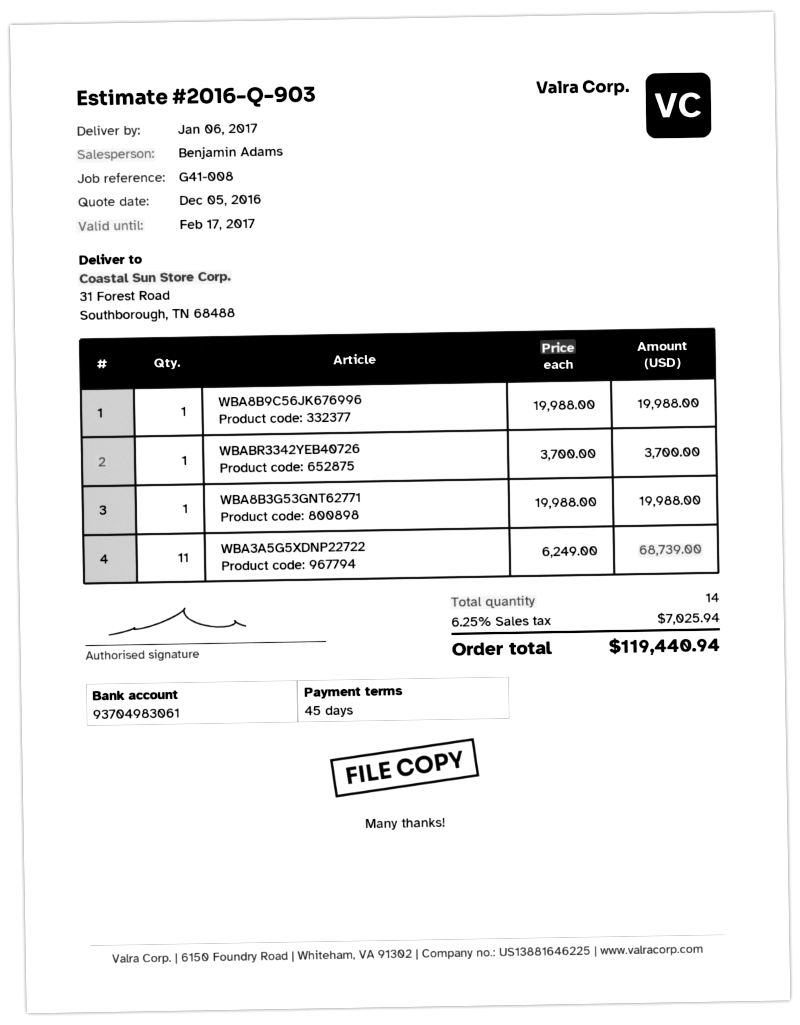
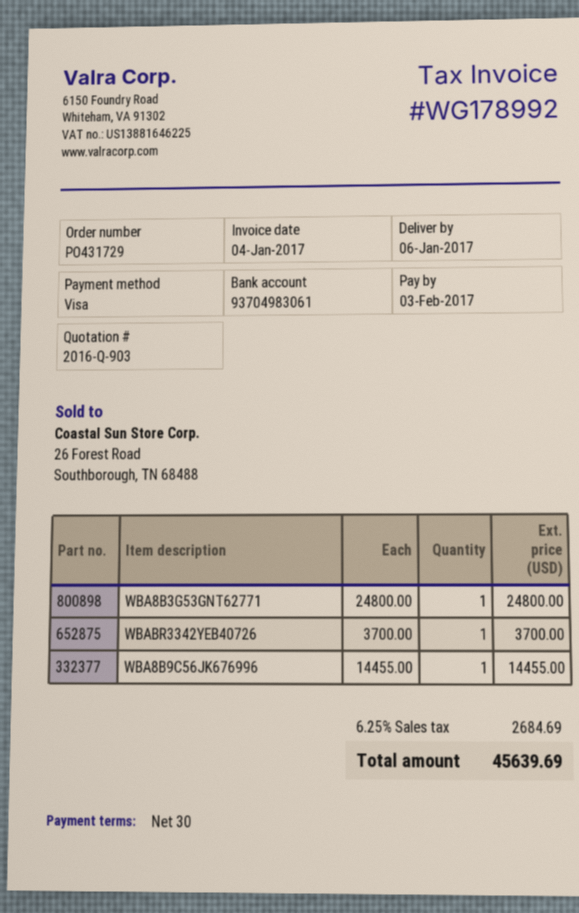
payment terms: 45 days -> 30 days
WBA8B9C56JK676996: 1 x 19988.00 = 19988.00 -> 1 x 14455.00 = 14455.00
WBA8B3G53GNT62771: 1 x 19988.00 = 19988.00 -> 1 x 24800.00 = 24800.00
WBA3A5G5XDNP22722: 11 x 6249.00 = 68739.00 -> none
tax: 6.25% = 7025.94 -> 6.25% = 2684.69
total: 119440.94 -> 45639.69

